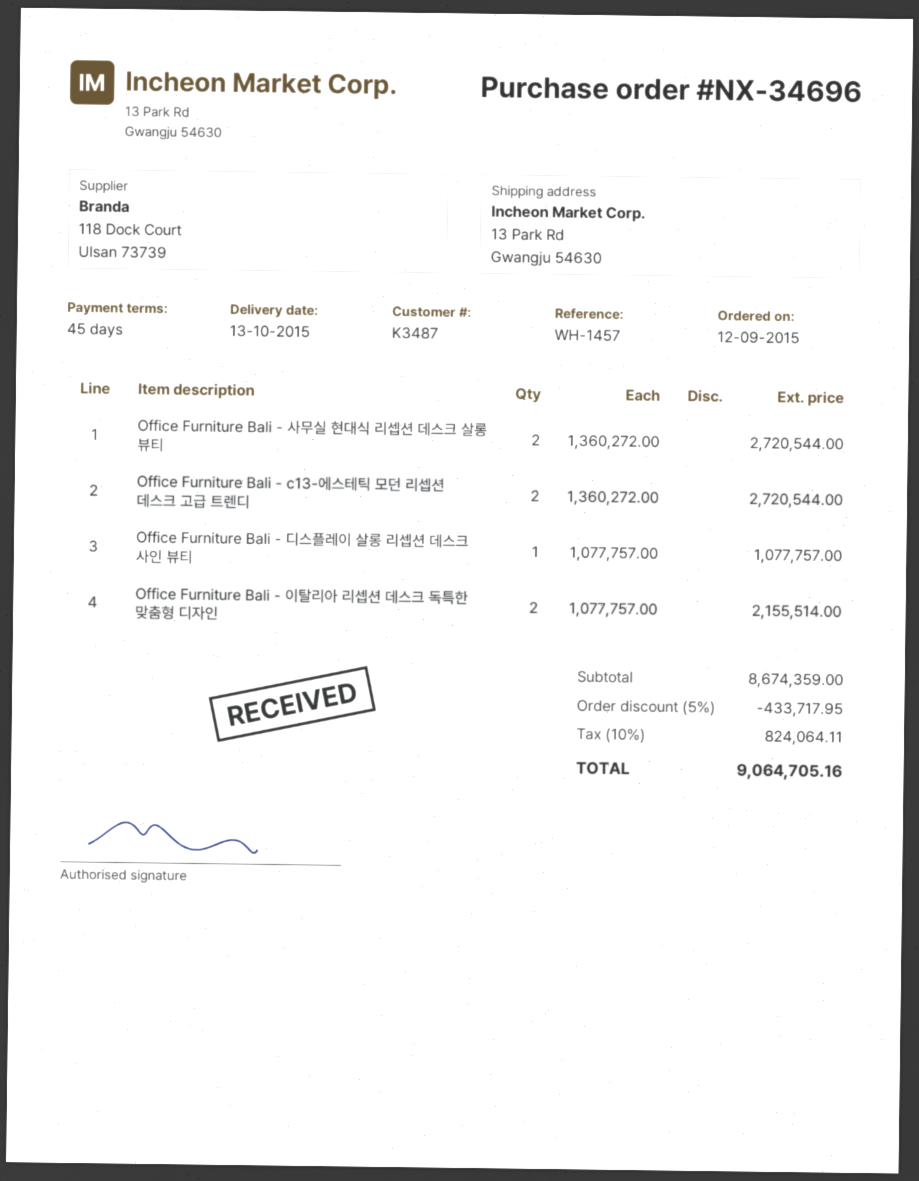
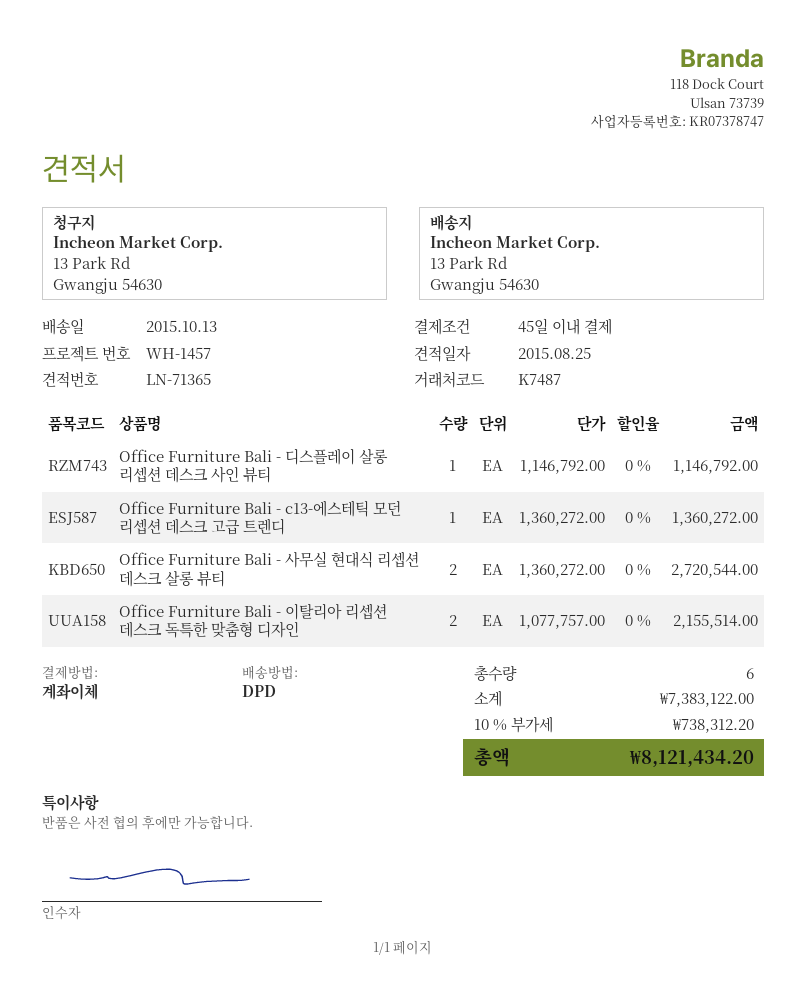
customer number: K3487 -> K7487
Office Furniture Bali - c13-에스테틱 모던 리셉션 데스크 고급 트렌디: 2 x 1360272.00 = 2720544.00 -> 1 x 1360272.00 = 1360272.00
Office Furniture Bali - 디스플레이 살롱 리셉션 데스크 사인 뷰티: 1 x 1077757.00 = 1077757.00 -> 1 x 1146792.00 = 1146792.00
subtotal: 8674359.00 -> 7383122.00
discount: 5% = 433717.95 -> none
tax: 10% = 824064.11 -> 10% = 738312.20
total: 9064705.16 -> 8121434.20

